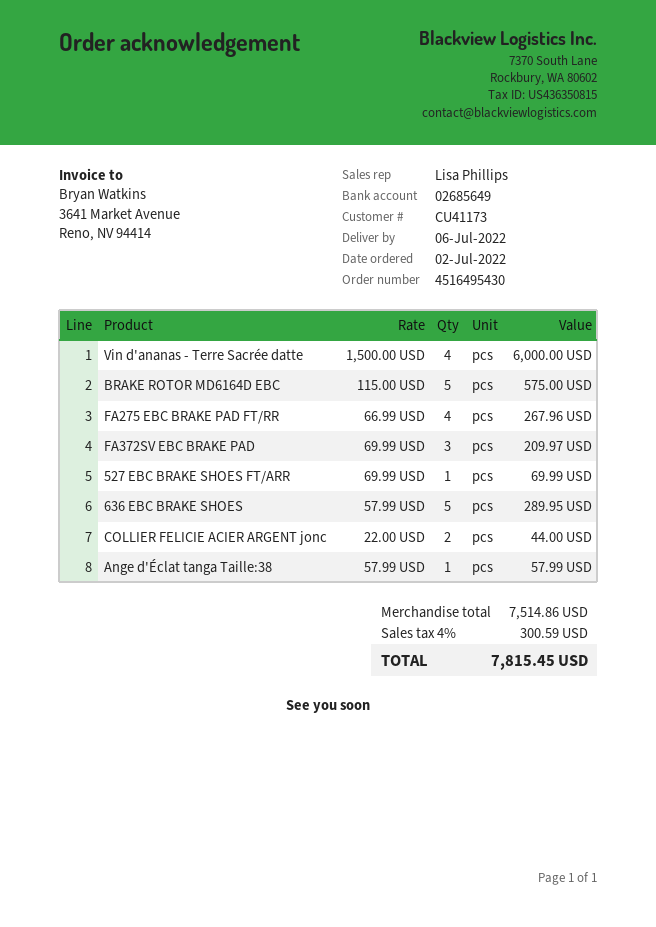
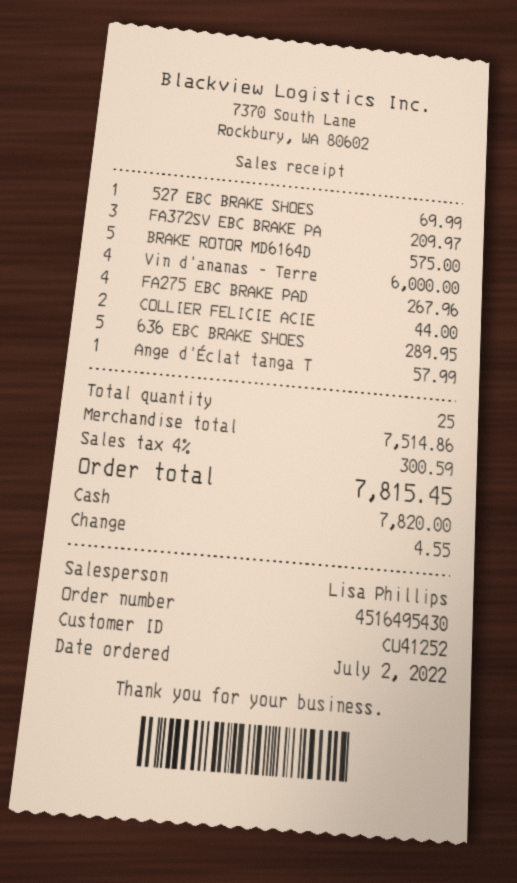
customer number: CU41173 -> CU41252

